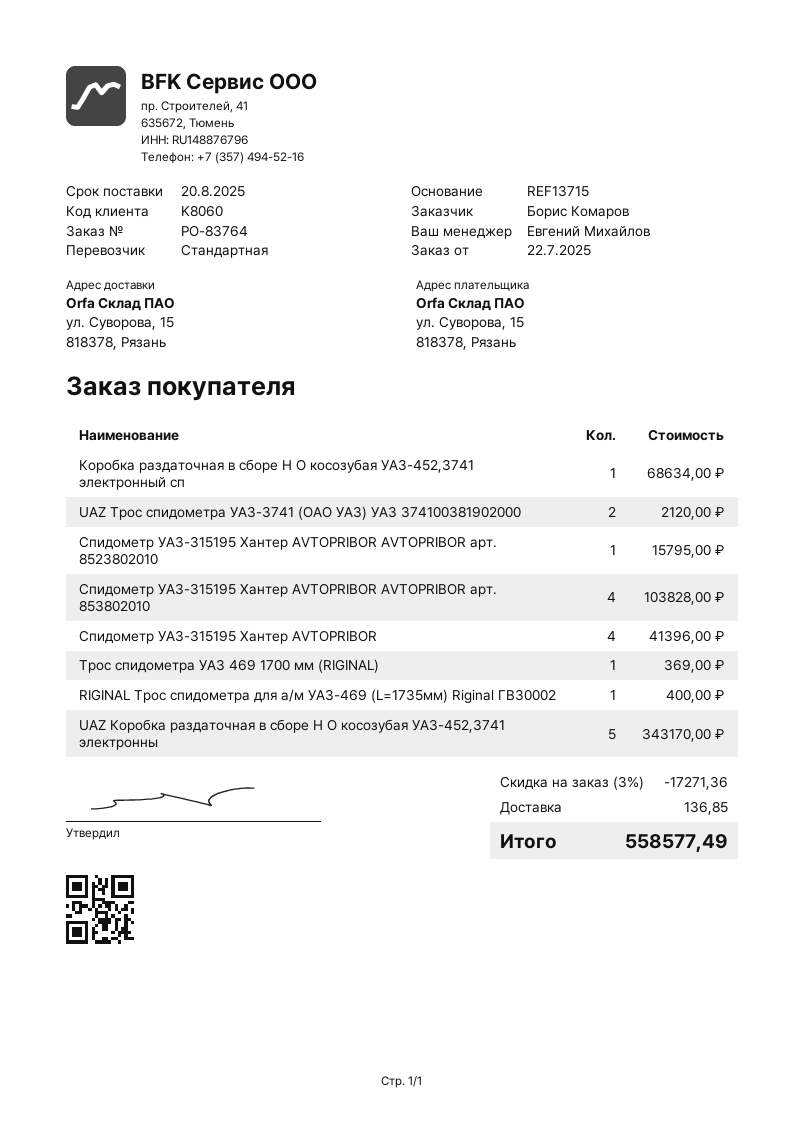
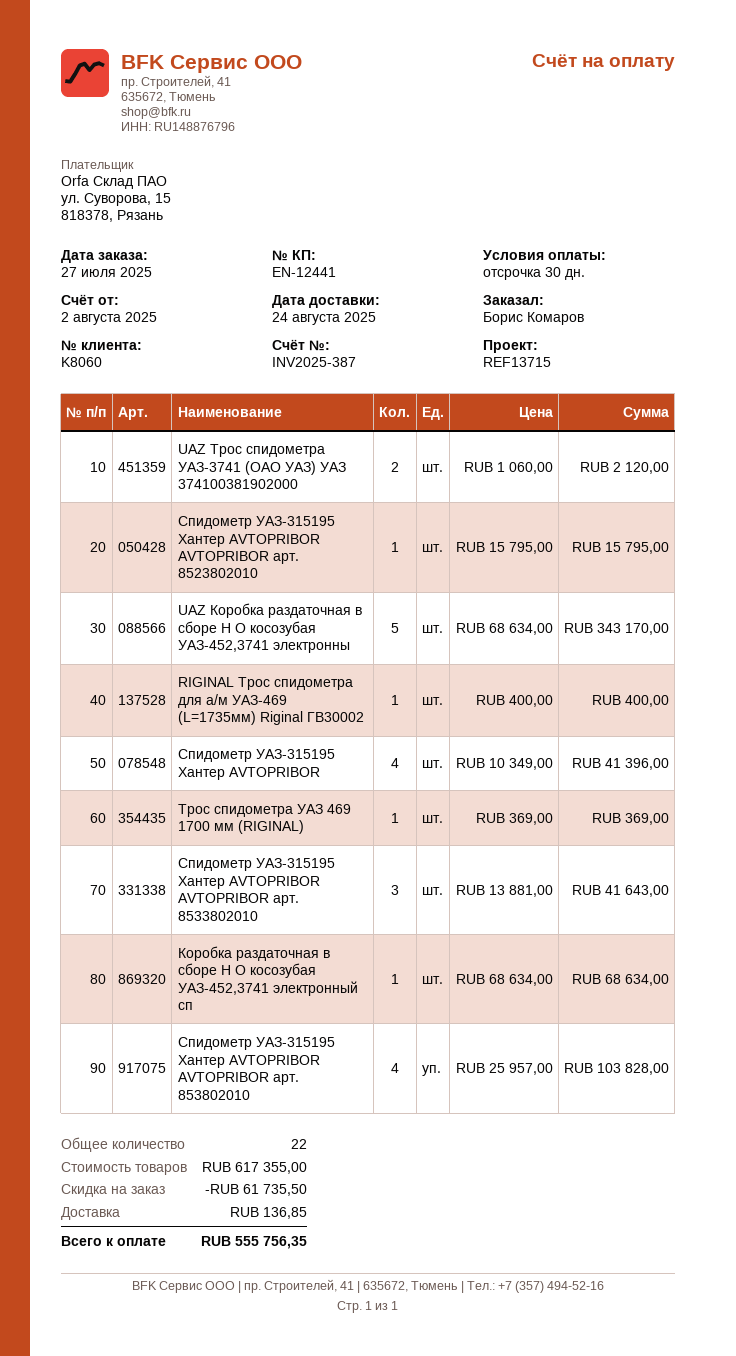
order date: 2025-07-22 -> 2025-07-27
delivery date: 2025-08-20 -> 2025-08-24
Спидометр УАЗ-315195 Хантер AVTOPRIBOR AVTOPRIBOR арт. 8533802010: none -> 3 for 41643.00
discount: 17271.36 -> 61735.50
total: 558577.49 -> 555756.35

